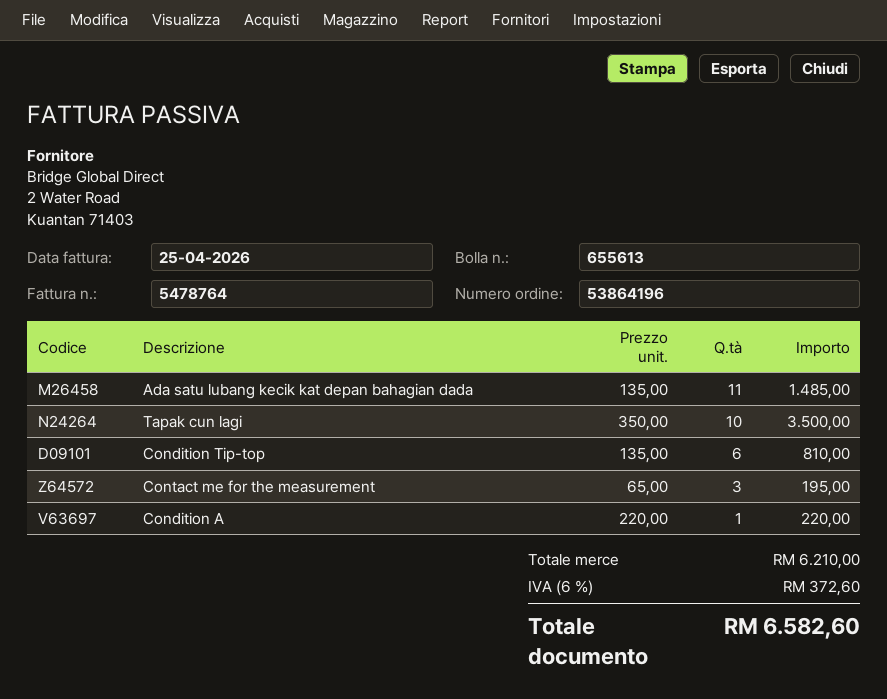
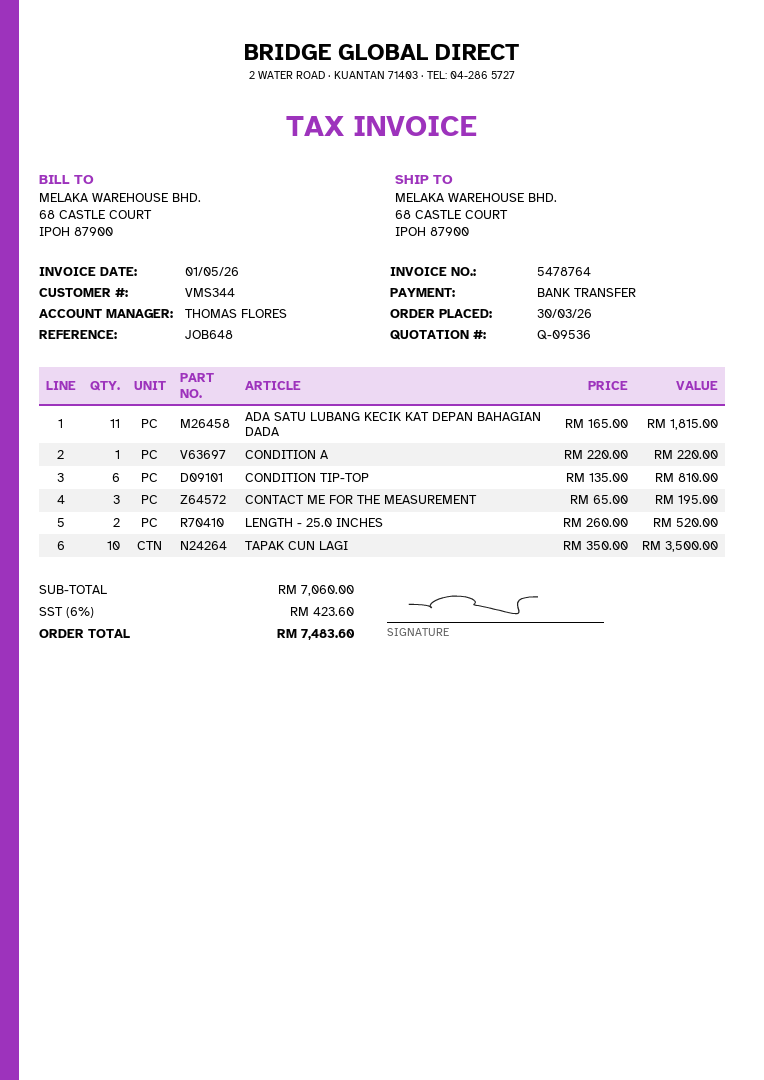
invoice date: 2026-04-25 -> 2026-05-01
Ada satu lubang kecik kat depan bahagian dada: 11 x 135.00 = 1485.00 -> 11 x 165.00 = 1815.00
LENGTH - 25.0 INCHES: none -> 2 x 260.00 = 520.00
subtotal: 6210.00 -> 7060.00
tax: 6% = 372.60 -> 6% = 423.60
total: 6582.60 -> 7483.60

